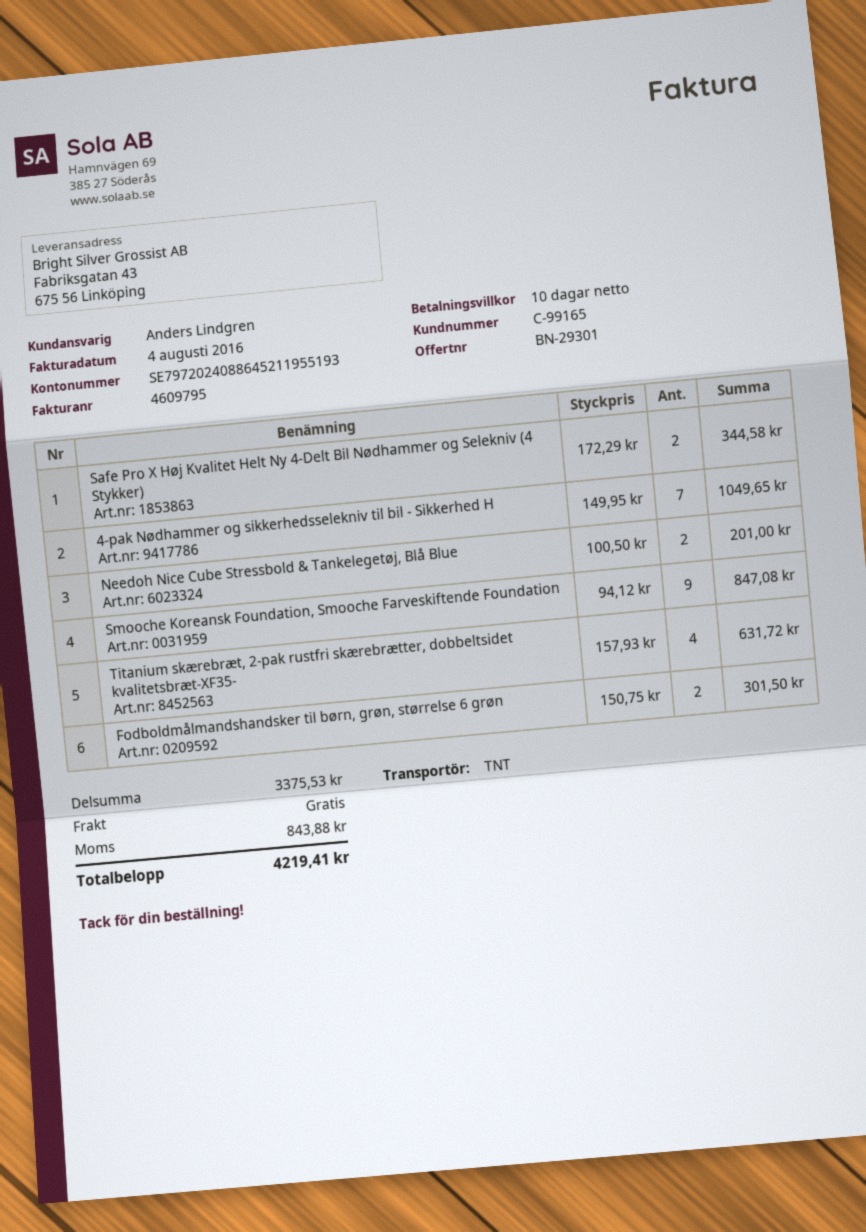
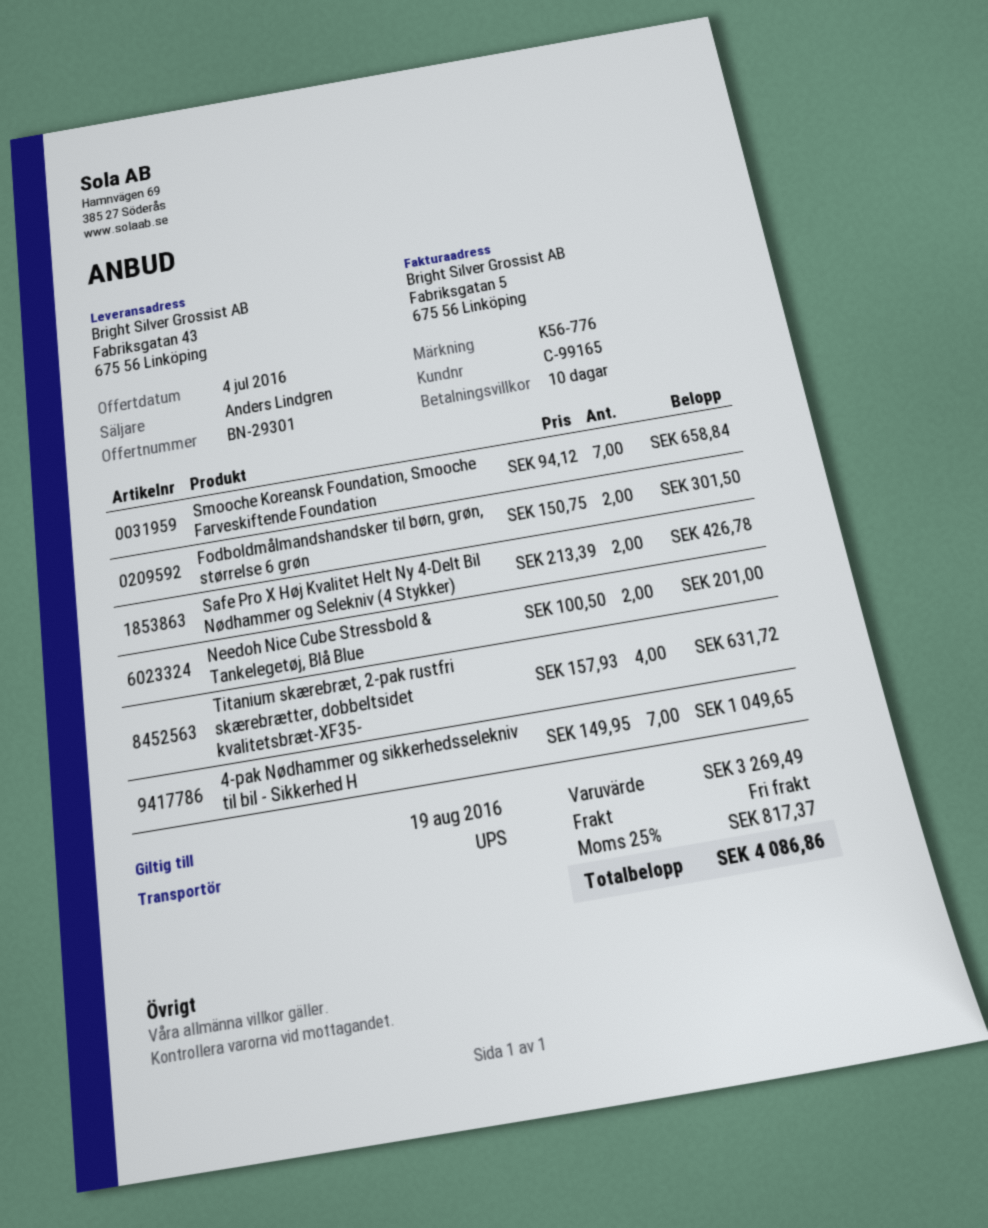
shipping method: TNT -> UPS
Safe Pro X Høj Kvalitet Helt Ny 4-Delt Bil Nødhammer og Selekniv (4 Stykker): 2 x 172.29 = 344.58 -> 2 x 213.39 = 426.78
Smooche Koreansk Foundation, Smooche Farveskiftende Foundation: 9 x 94.12 = 847.08 -> 7 x 94.12 = 658.84
subtotal: 3375.53 -> 3269.49
tax: 843.88 -> 817.37
total: 4219.41 -> 4086.86

